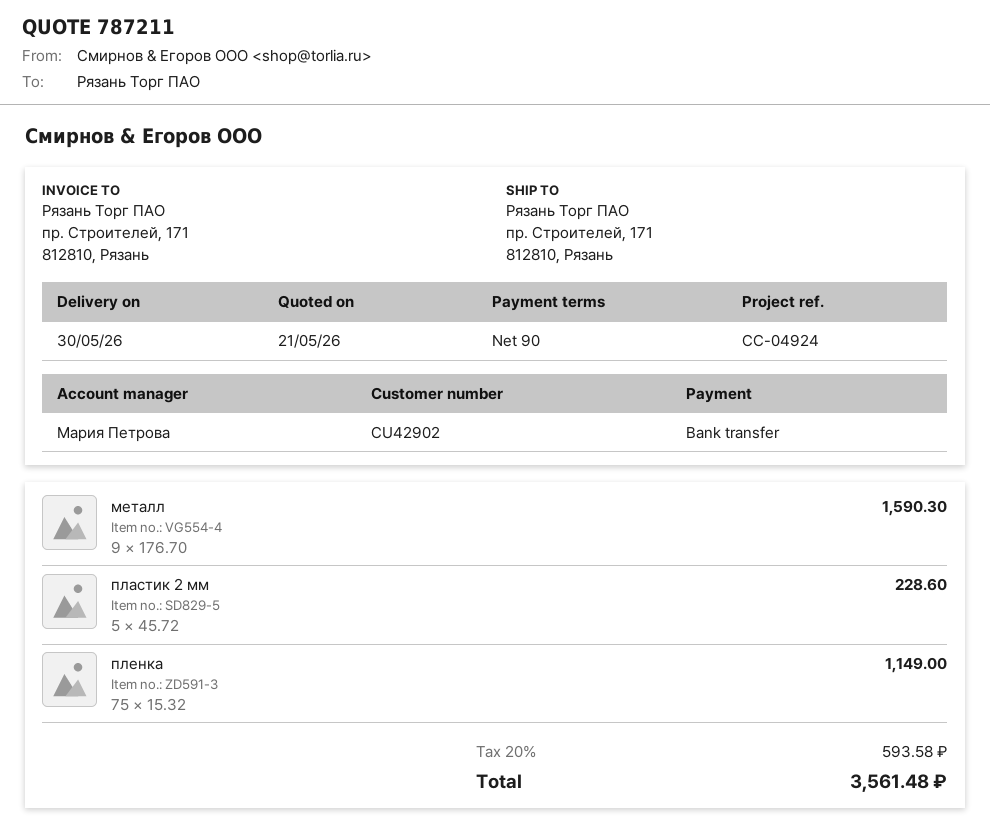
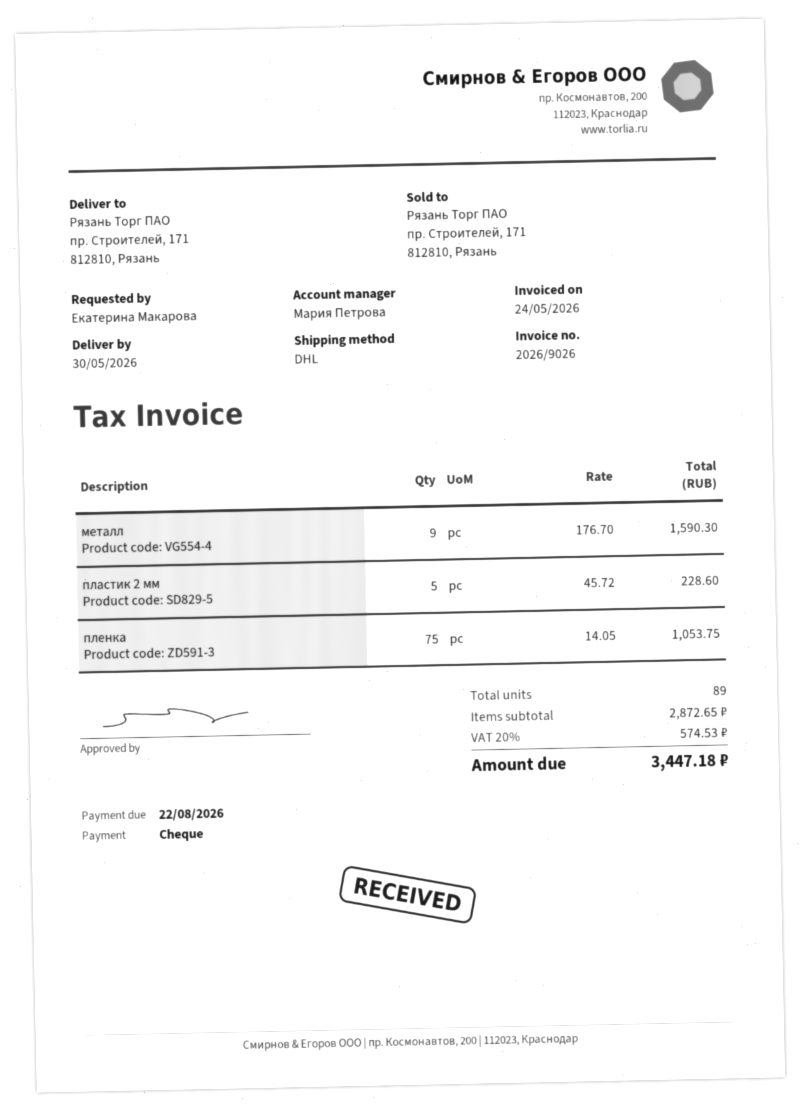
payment method: bank transfer -> cheque
пленка: 75 x 15.32 = 1149.00 -> 75 x 14.05 = 1053.75
tax: 20% = 593.58 -> 20% = 574.53
total: 3561.48 -> 3447.18

